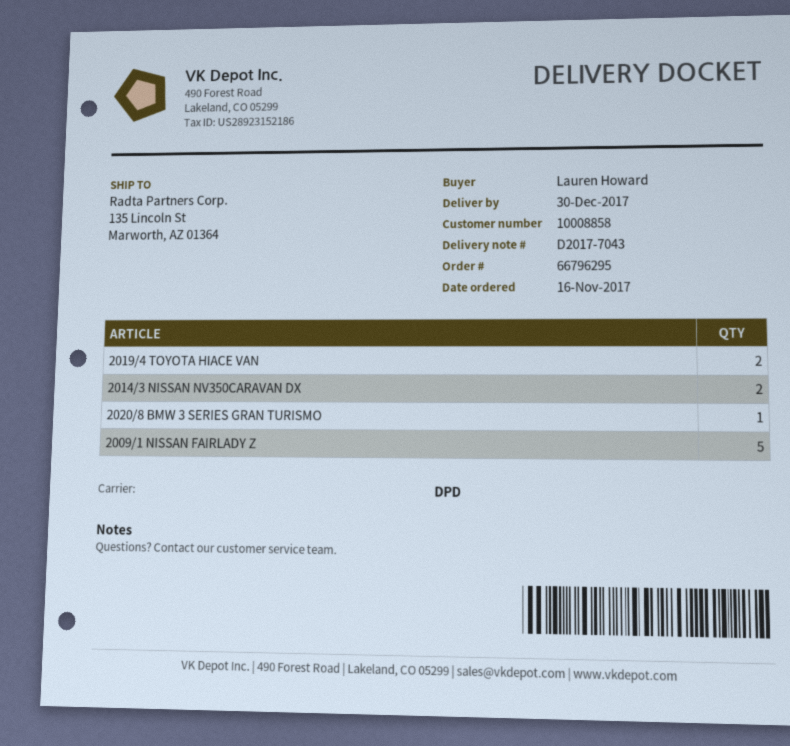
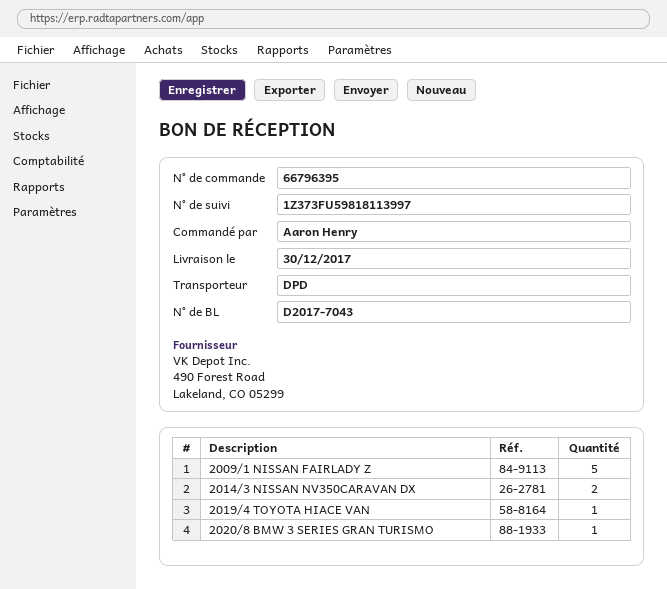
order number: 66796295 -> 66796395
ordered by: Lauren Howard -> Aaron Henry
2019/4 TOYOTA HIACE VAN: 2 -> 1

